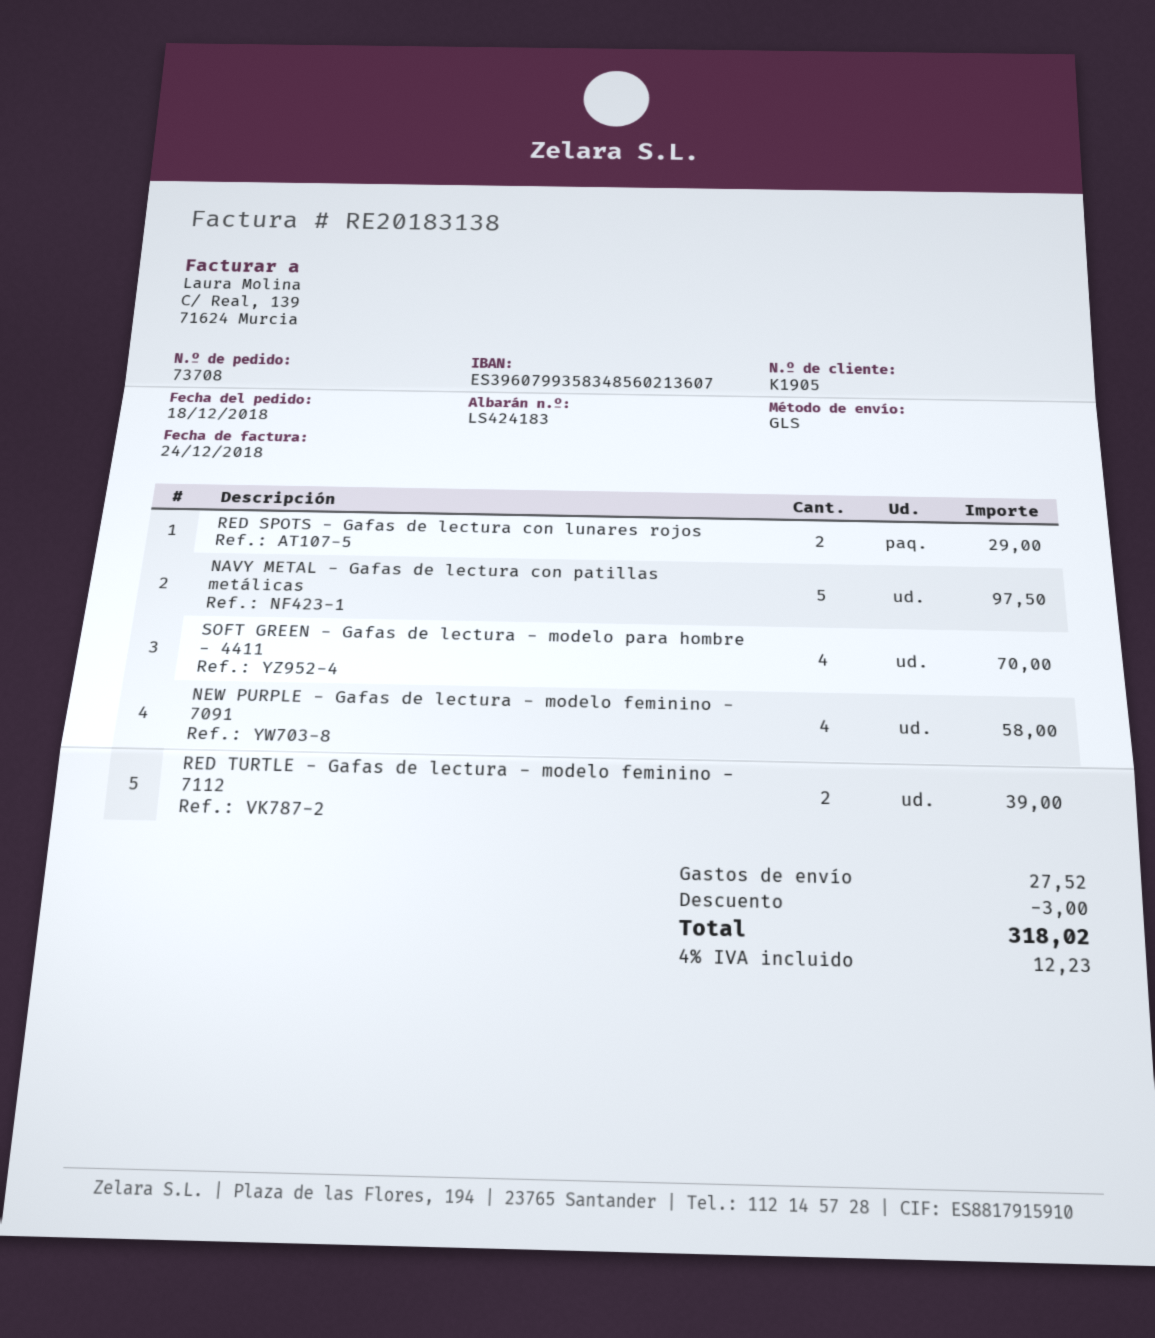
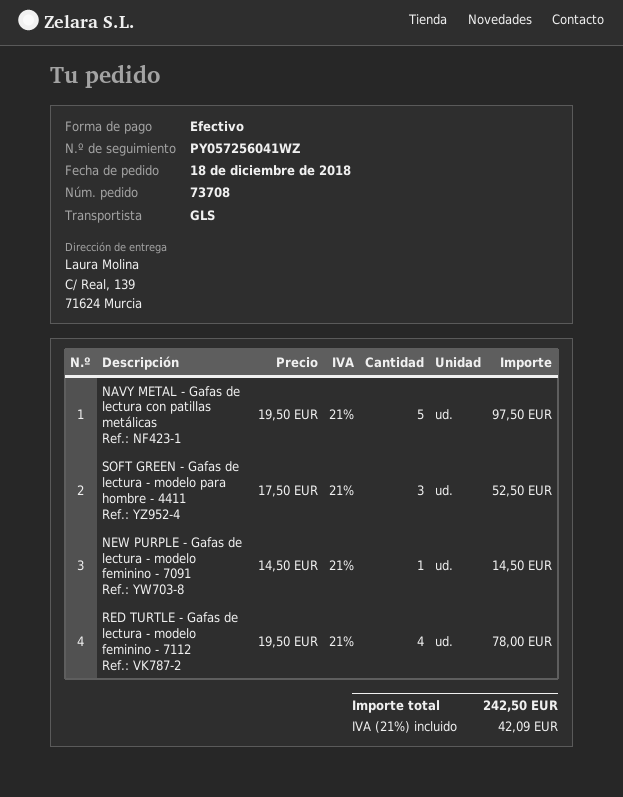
RED SPOTS - Gafas de lectura con lunares rojos: 2 for 29.00 -> none
SOFT GREEN - Gafas de lectura - modelo para hombre - 4411: 4 for 70.00 -> 3 for 52.50
NEW PURPLE - Gafas de lectura - modelo feminino - 7091: 4 for 58.00 -> 1 for 14.50
RED TURTLE - Gafas de lectura - modelo feminino - 7112: 2 for 39.00 -> 4 for 78.00
discount: 3.00 -> none
shipping: 27.52 -> none
tax: 4% = 12.23 -> 21% = 42.09
total: 318.02 -> 242.50

